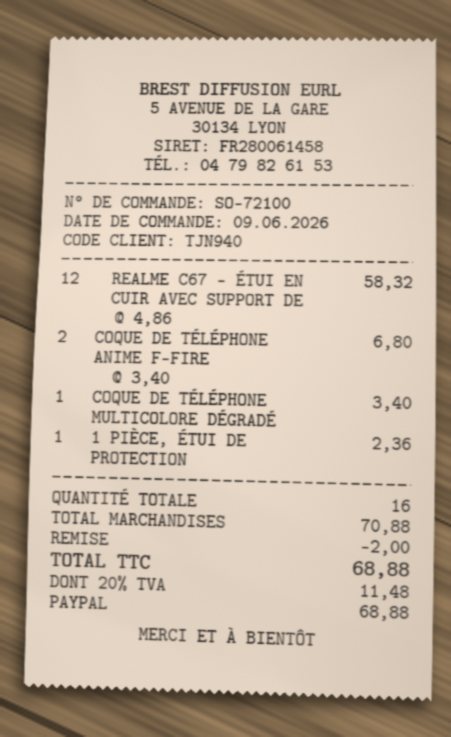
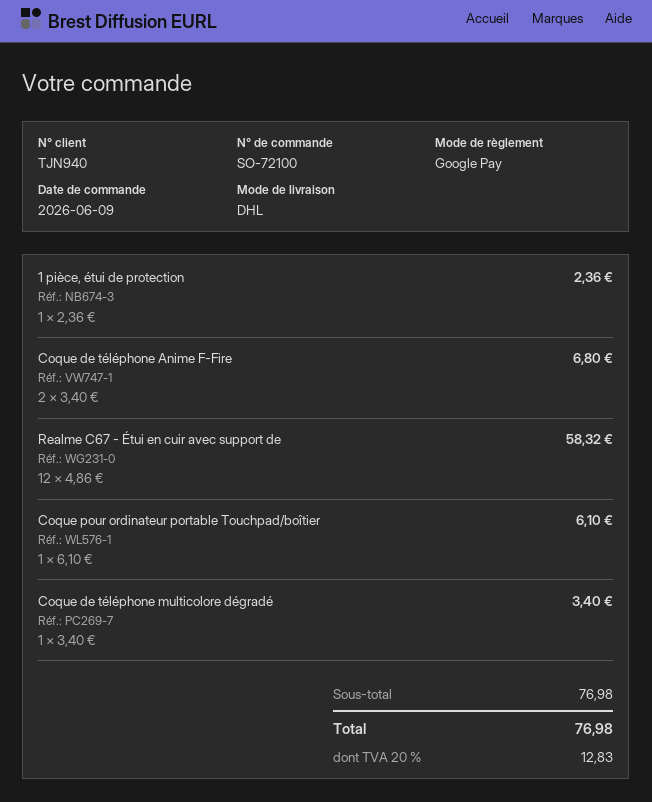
payment method: PayPal -> Google Pay
Coque pour ordinateur portable Touchpad/boîtier: none -> 1 x 6.10 = 6.10
subtotal: 70.88 -> 76.98
discount: 2.00 -> none
tax: 20% = 11.48 -> 20% = 12.83
total: 68.88 -> 76.98

